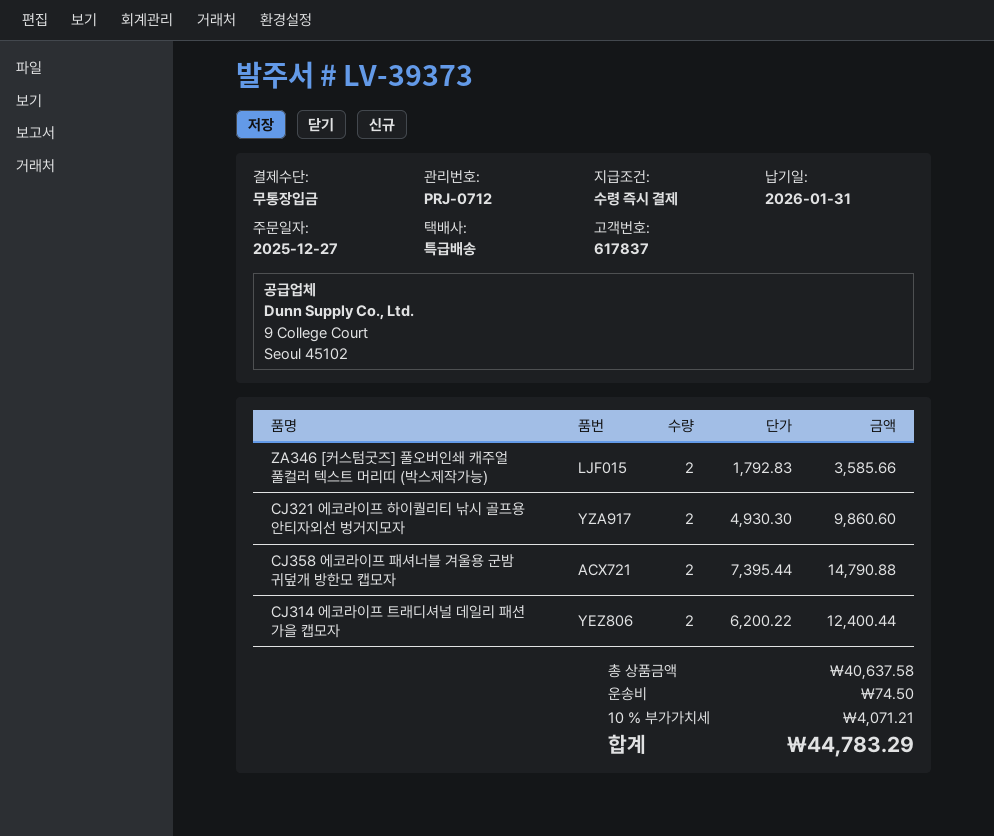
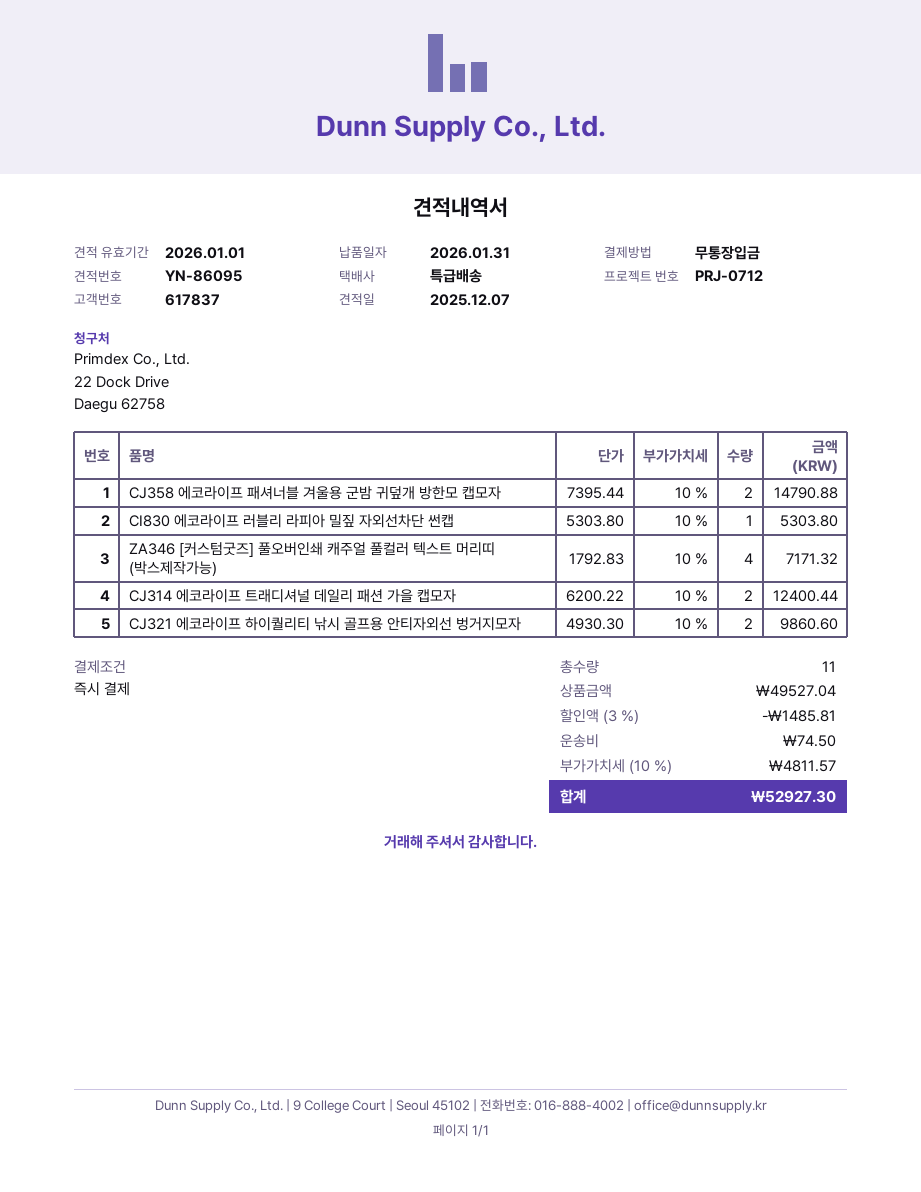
ZA346 [커스텀굿즈] 풀오버인쇄 캐주얼 풀컬러 텍스트 머리띠 (박스제작가능): 2 x 1792.83 = 3585.66 -> 4 x 1792.83 = 7171.32
CI830 에코라이프 러블리 라피아 밀짚 자외선차단 썬캡: none -> 1 x 5303.80 = 5303.80
subtotal: 40637.58 -> 49527.04
discount: none -> 3% = 1485.81
tax: 10% = 4071.21 -> 10% = 4811.57
total: 44783.29 -> 52927.30

